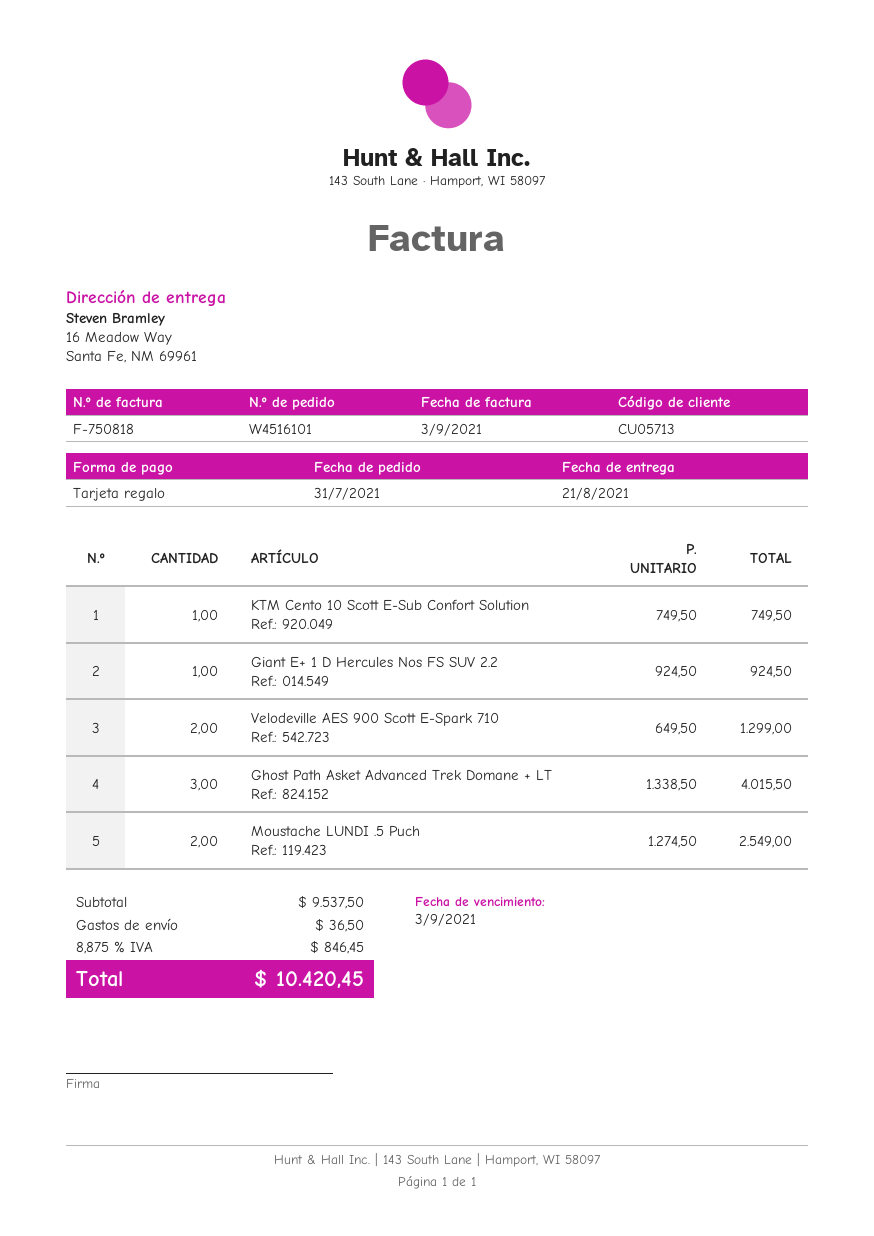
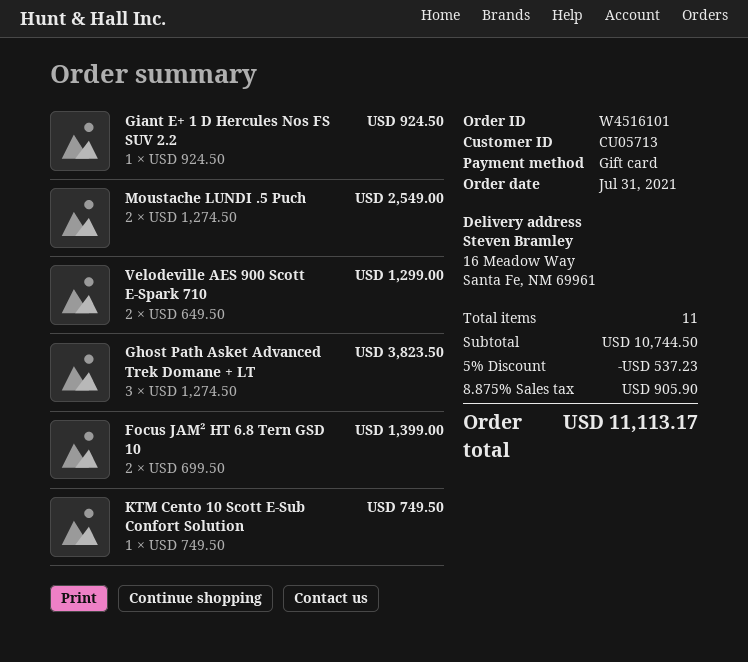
Ghost Path Asket Advanced Trek Domane + LT: 3 x 1338.50 = 4015.50 -> 3 x 1274.50 = 3823.50
Focus JAM² HT 6.8 Tern GSD 10: none -> 2 x 699.50 = 1399.00
subtotal: 9537.50 -> 10744.50
discount: none -> 5% = 537.23
shipping: 36.50 -> none
tax: 8.875% = 846.45 -> 8.875% = 905.90
total: 10420.45 -> 11113.17

